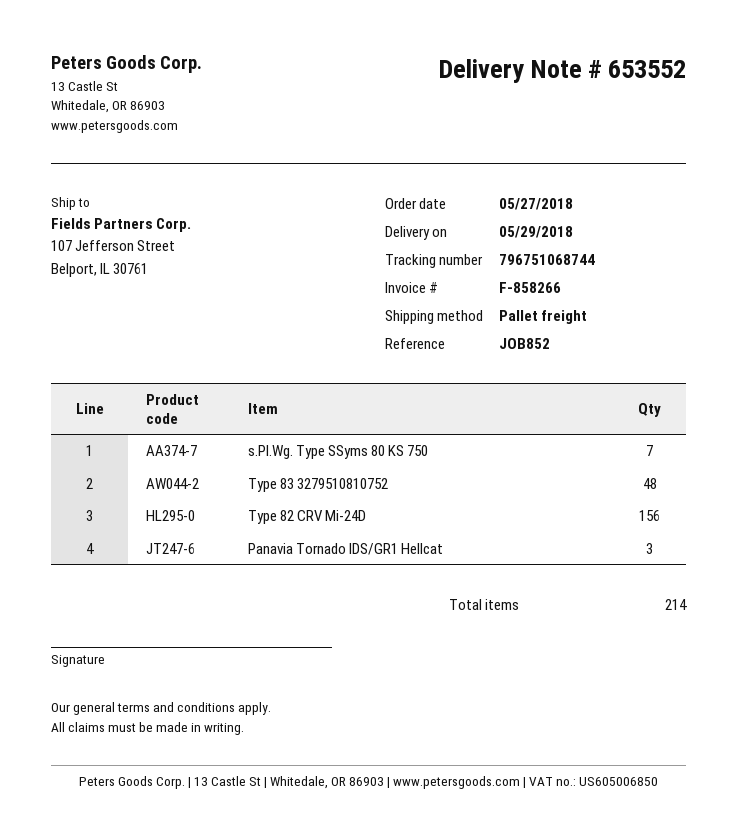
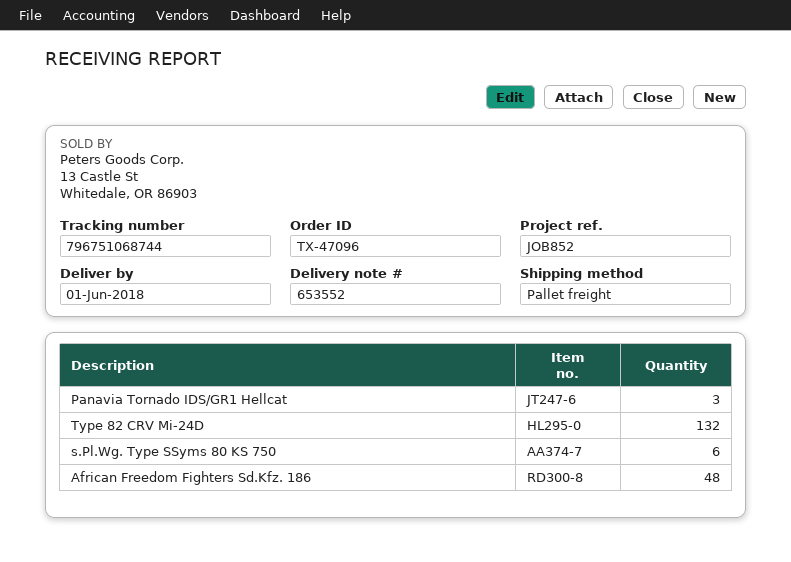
delivery date: 2018-05-29 -> 2018-06-01
s.Pl.Wg. Type SSyms 80 KS 750: 7 -> 6
Type 83 3279510810752: 48 -> none
Type 82 CRV Mi-24D: 156 -> 132
African Freedom Fighters Sd.Kfz. 186: none -> 48

